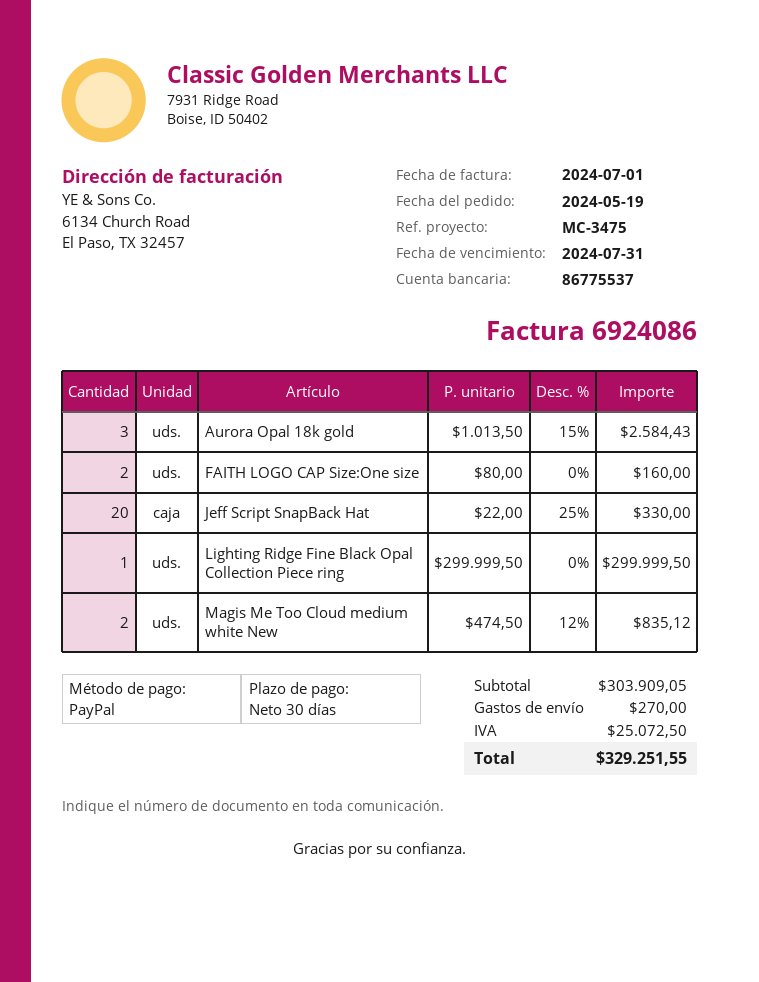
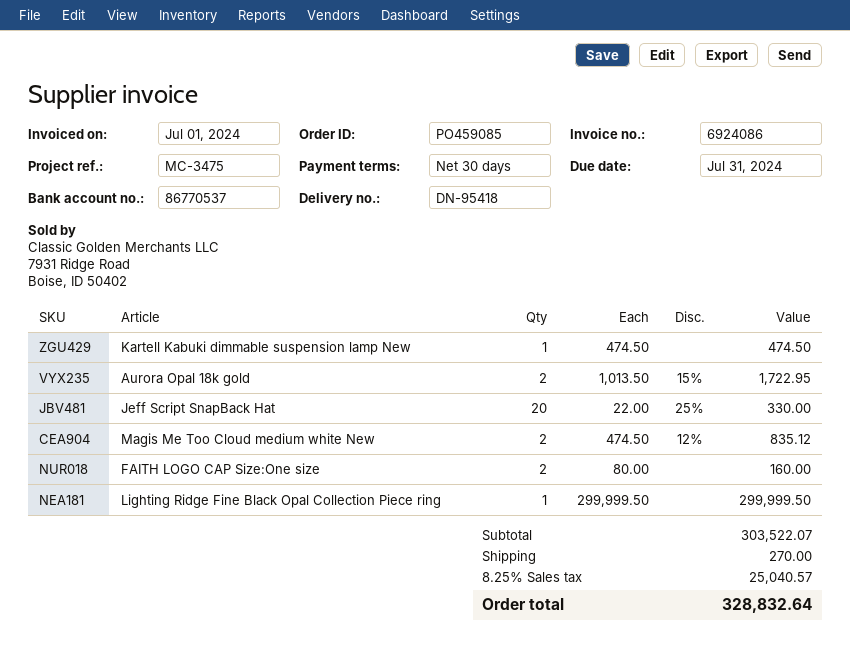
bank account: 86775537 -> 86770537
Aurora Opal 18k gold: 3 x 1013.50 - 15% = 2584.43 -> 2 x 1013.50 - 15% = 1722.95
Kartell Kabuki dimmable suspension lamp New: none -> 1 x 474.50 = 474.50
subtotal: 303909.05 -> 303522.07
tax: 25072.50 -> 25040.57
total: 329251.55 -> 328832.64

